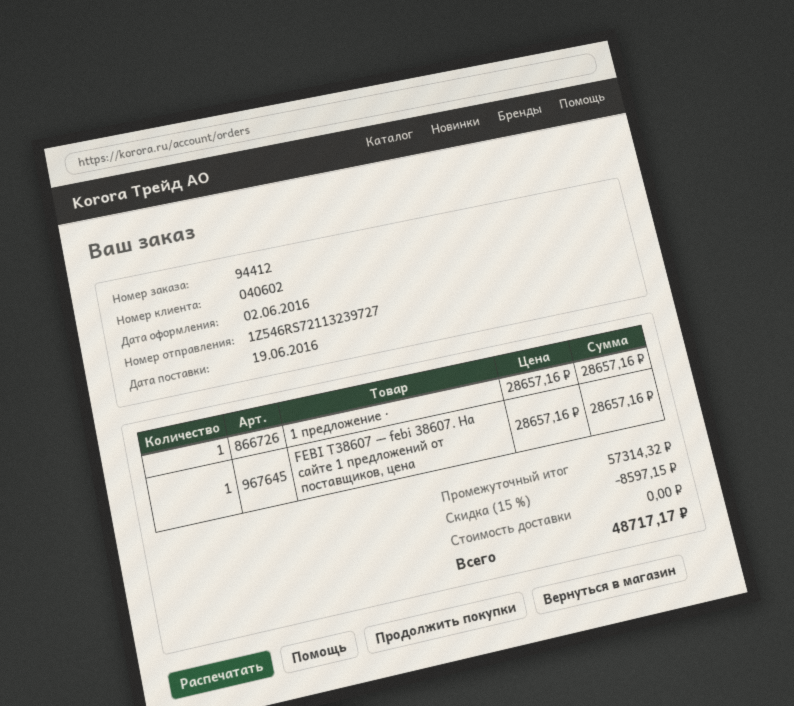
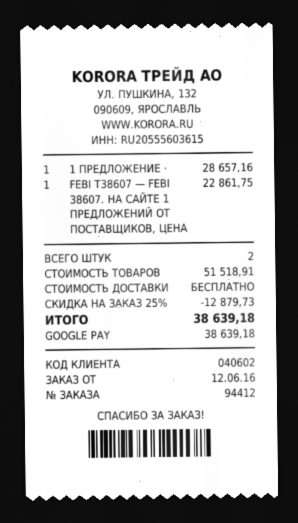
order date: 2016-06-02 -> 2016-06-12
FEBI T38607 — febi 38607. На сайте 1 предложений от поставщиков, цена: 1 for 28657.16 -> 1 for 22861.75
subtotal: 57314.32 -> 51518.91
discount: 15% = 8597.15 -> 25% = 12879.73
total: 48717.17 -> 38639.18

